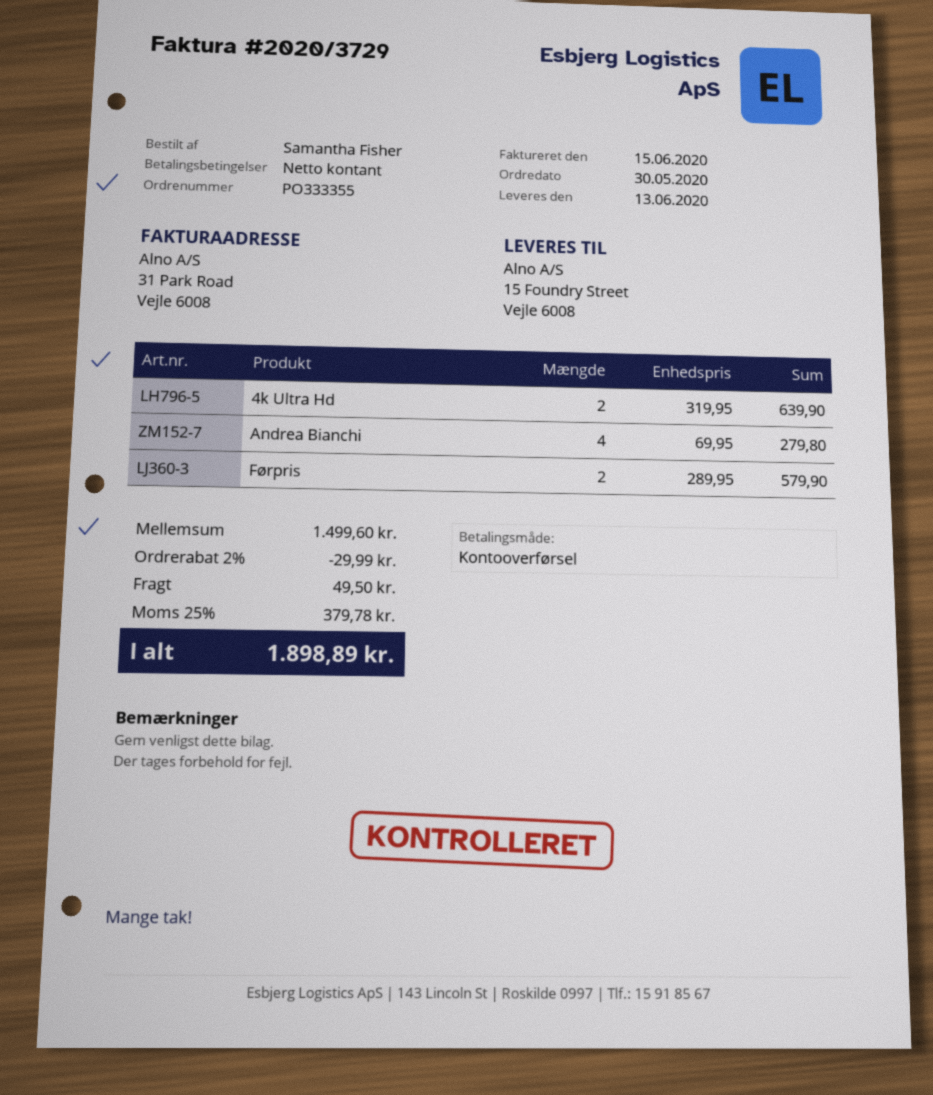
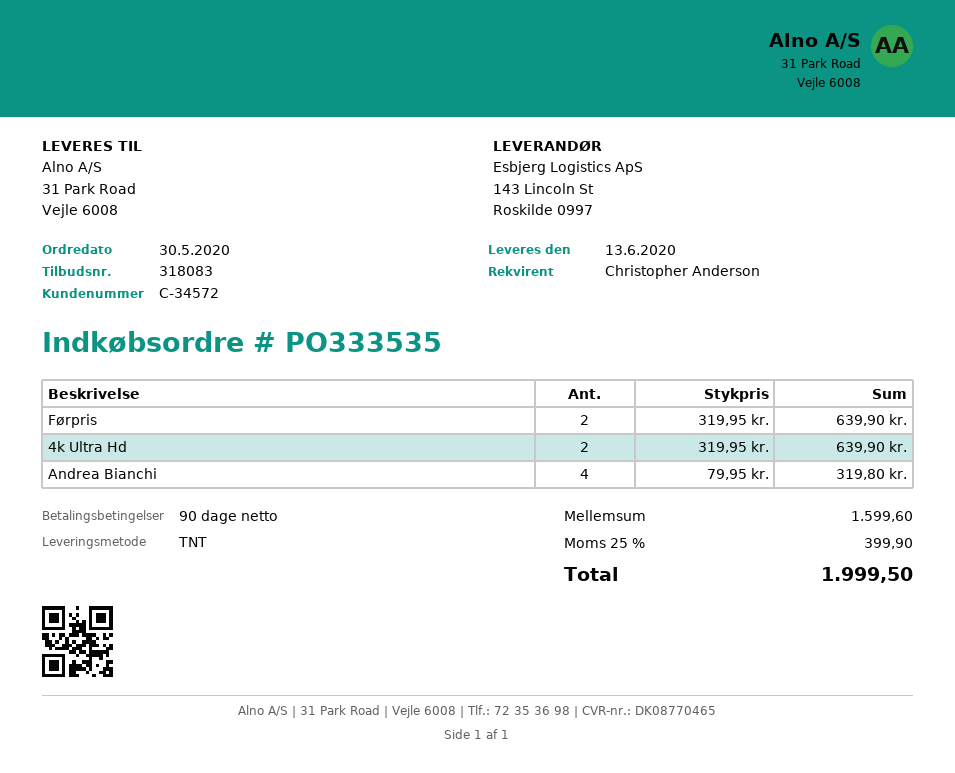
order number: PO333355 -> PO333535
payment terms: on receipt -> 90 days
ordered by: Samantha Fisher -> Christopher Anderson
ship to: 15 Foundry Street, Vejle 6008 -> 31 Park Road, Vejle 6008
Andrea Bianchi: 4 x 69.95 = 279.80 -> 4 x 79.95 = 319.80
Førpris: 2 x 289.95 = 579.90 -> 2 x 319.95 = 639.90
subtotal: 1499.60 -> 1599.60
discount: 2% = 29.99 -> none
shipping: 49.50 -> none
tax: 25% = 379.78 -> 25% = 399.90
total: 1898.89 -> 1999.50

